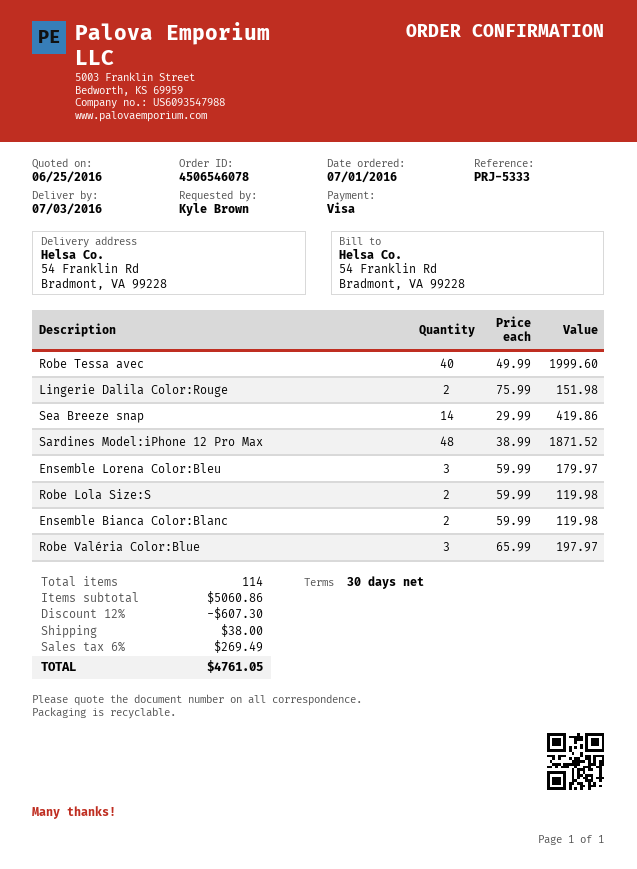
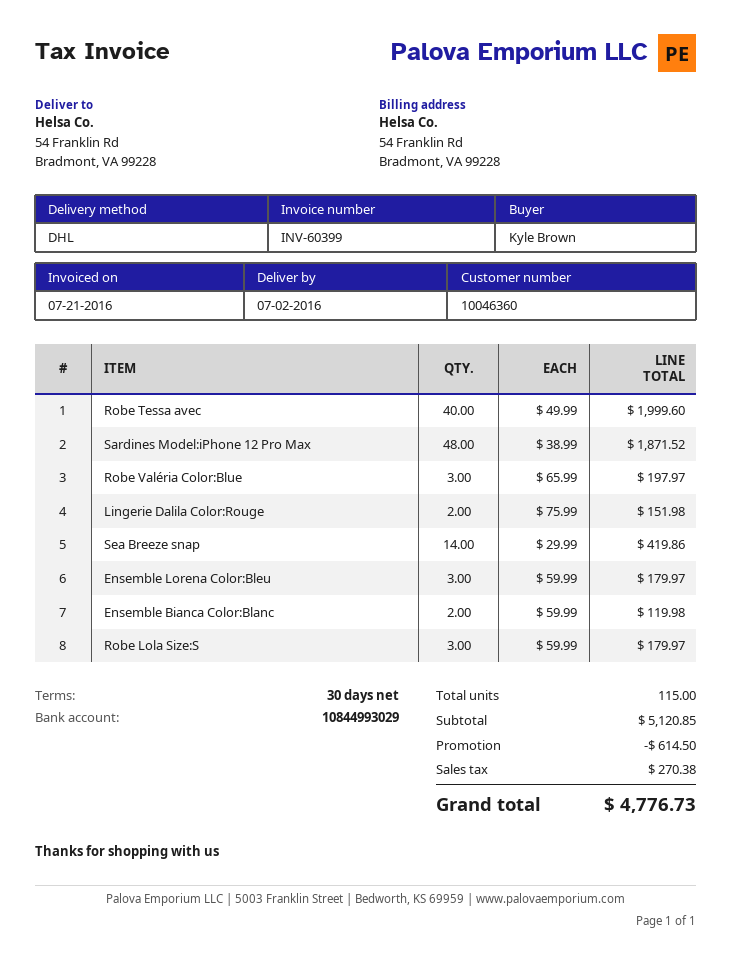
delivery date: 2016-07-03 -> 2016-07-02
Robe Lola Size:S: 2 x 59.99 = 119.98 -> 3 x 59.99 = 179.97
total quantity: 114 -> 115
subtotal: 5060.86 -> 5120.85
discount: 607.30 -> 614.50
shipping: 38.00 -> none
tax: 269.49 -> 270.38
total: 4761.05 -> 4776.73

